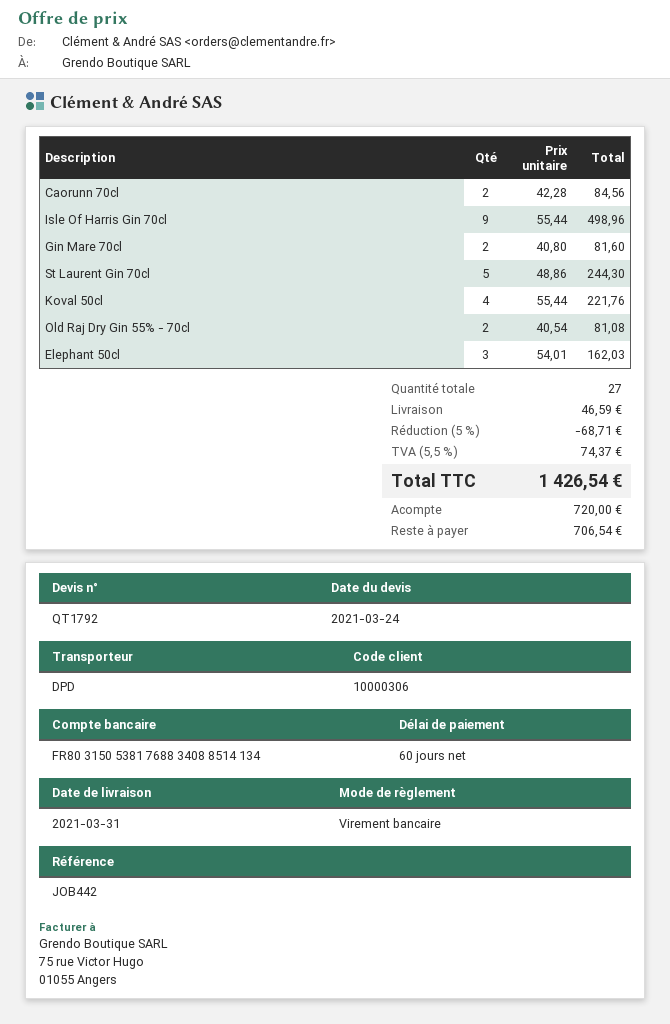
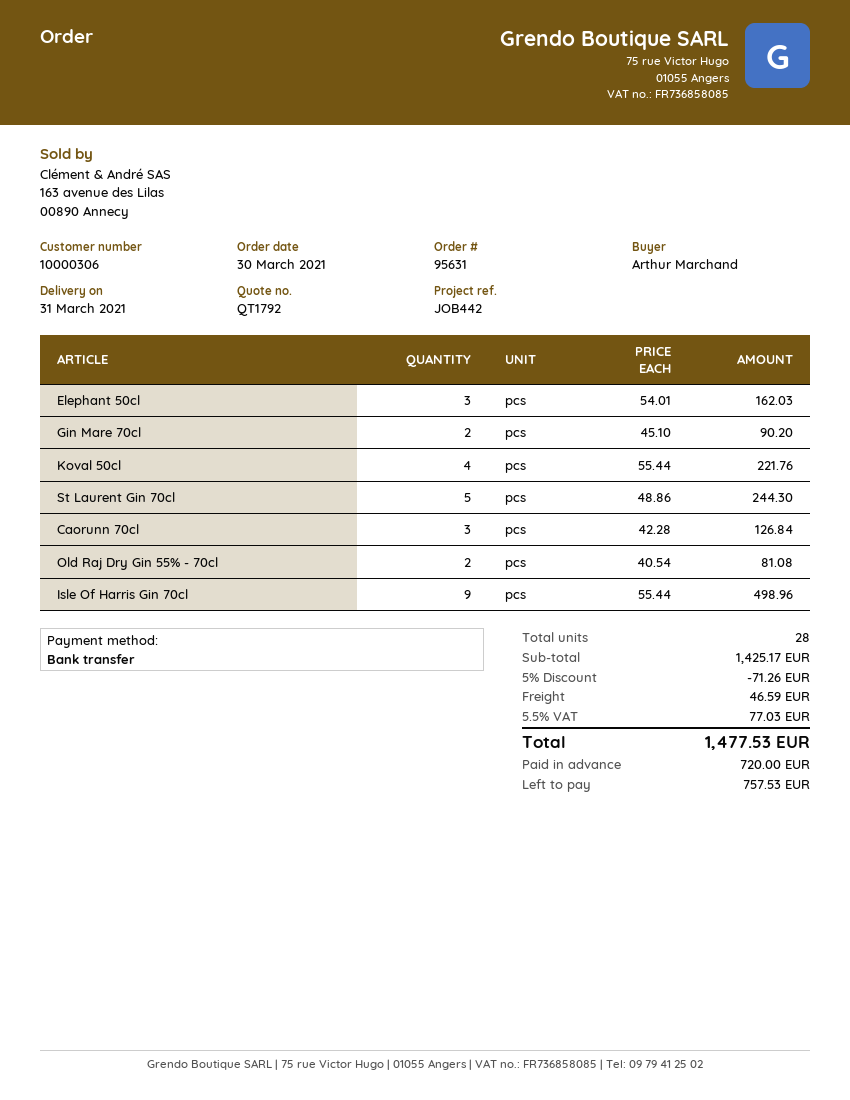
Caorunn 70cl: 2 x 42.28 = 84.56 -> 3 x 42.28 = 126.84
Gin Mare 70cl: 2 x 40.80 = 81.60 -> 2 x 45.10 = 90.20
total quantity: 27 -> 28
discount: 5% = 68.71 -> 5% = 71.26
tax: 5.5% = 74.37 -> 5.5% = 77.03
total: 1426.54 -> 1477.53
balance: 706.54 -> 757.53

